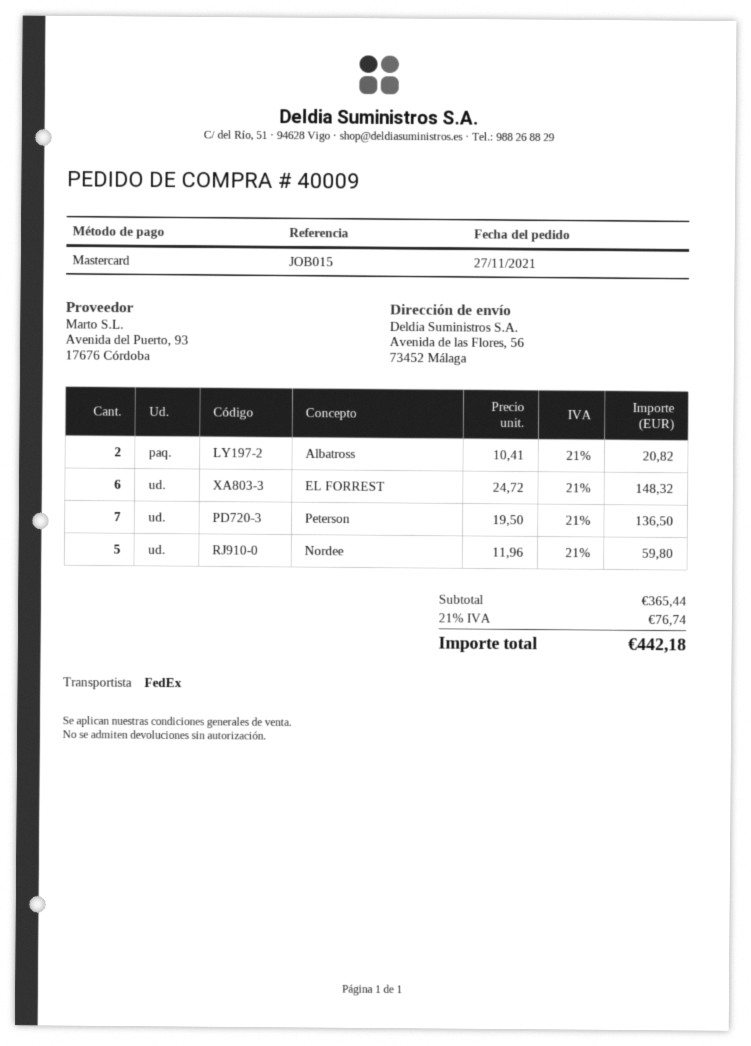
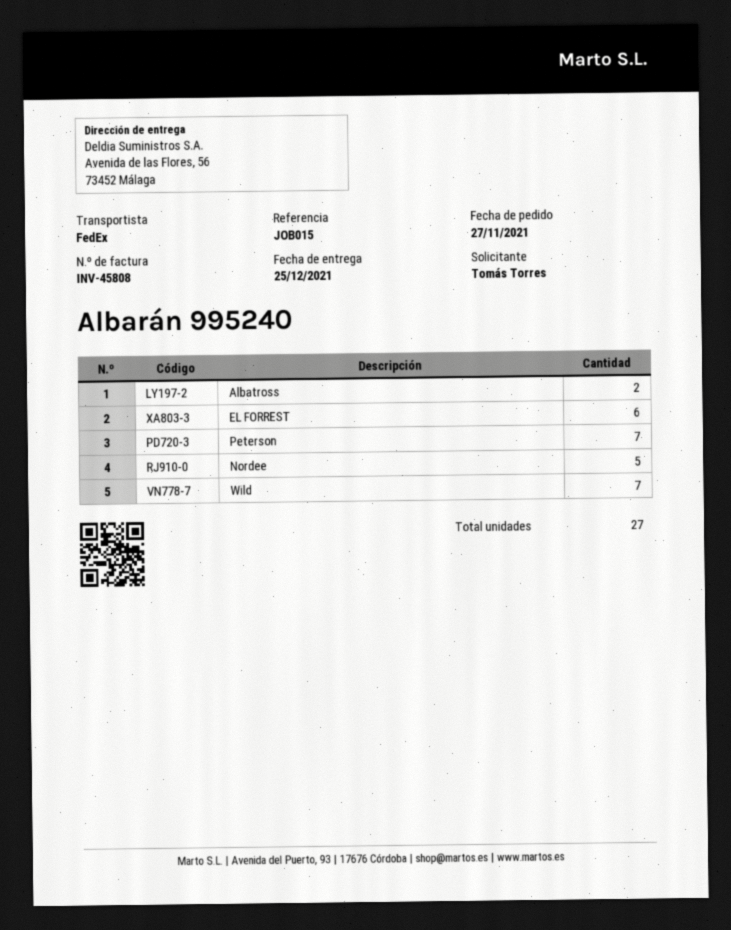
Wild: none -> 7

